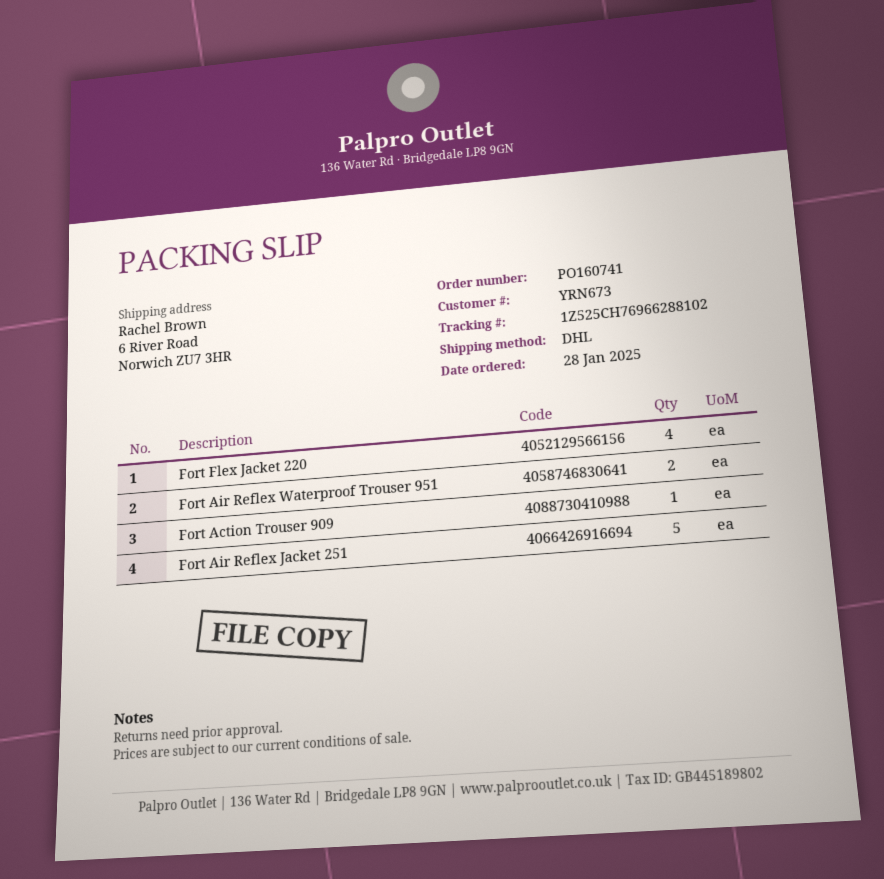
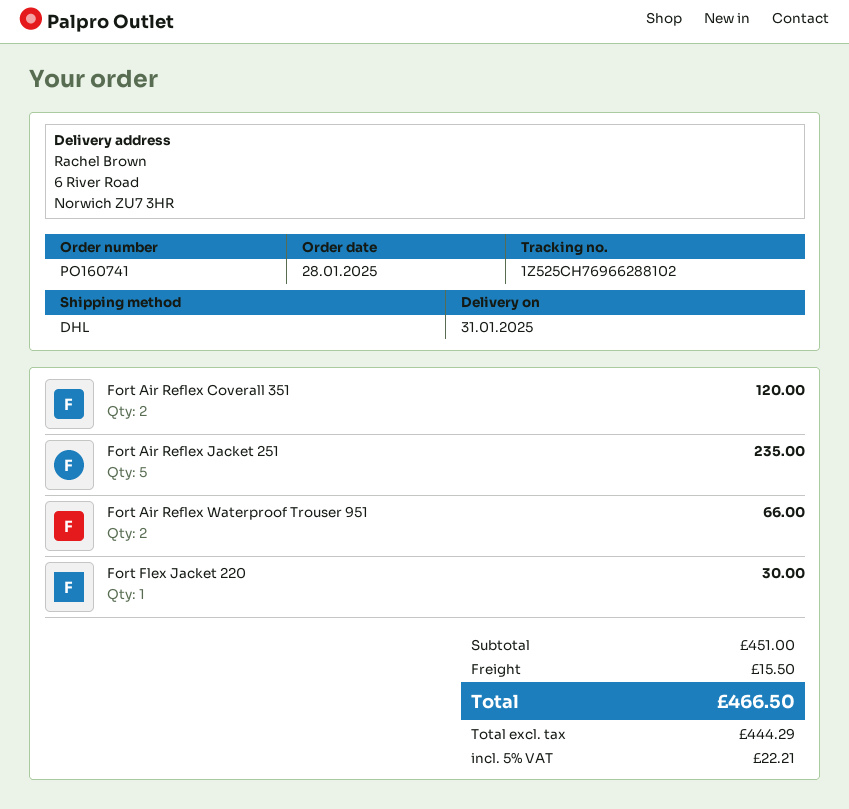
Fort Flex Jacket 220: 4 -> 1
Fort Action Trouser 909: 1 -> none
Fort Air Reflex Coverall 351: none -> 2

